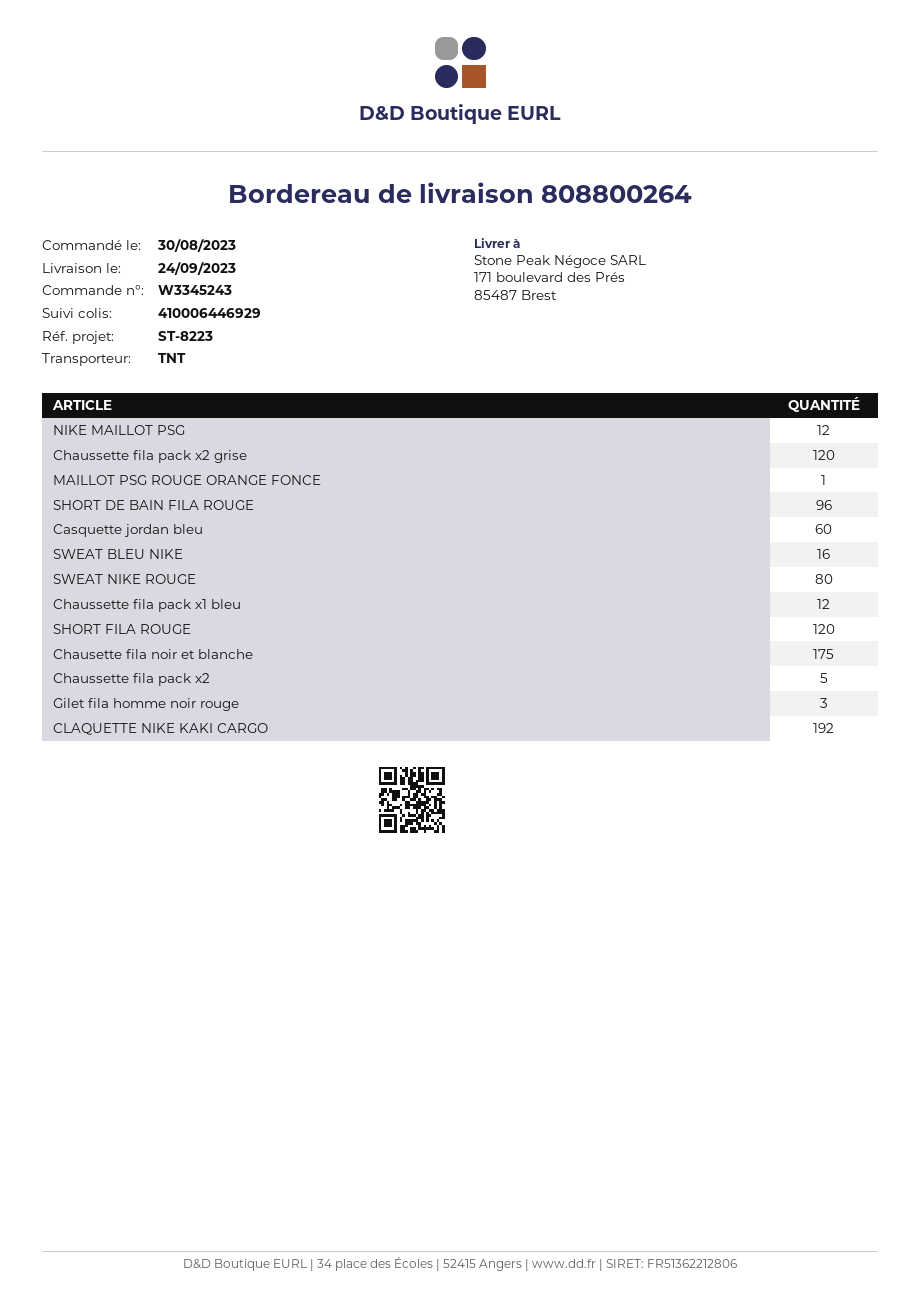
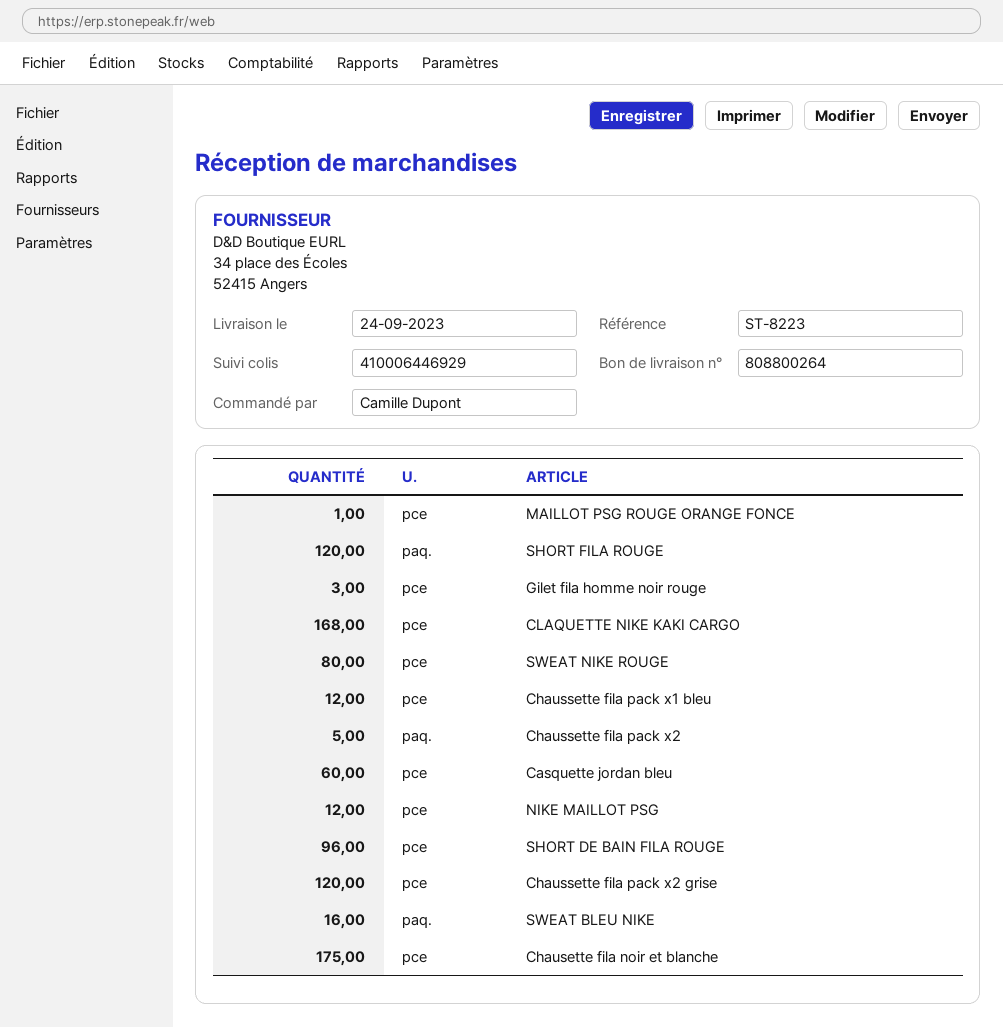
CLAQUETTE NIKE KAKI CARGO: 192 -> 168

